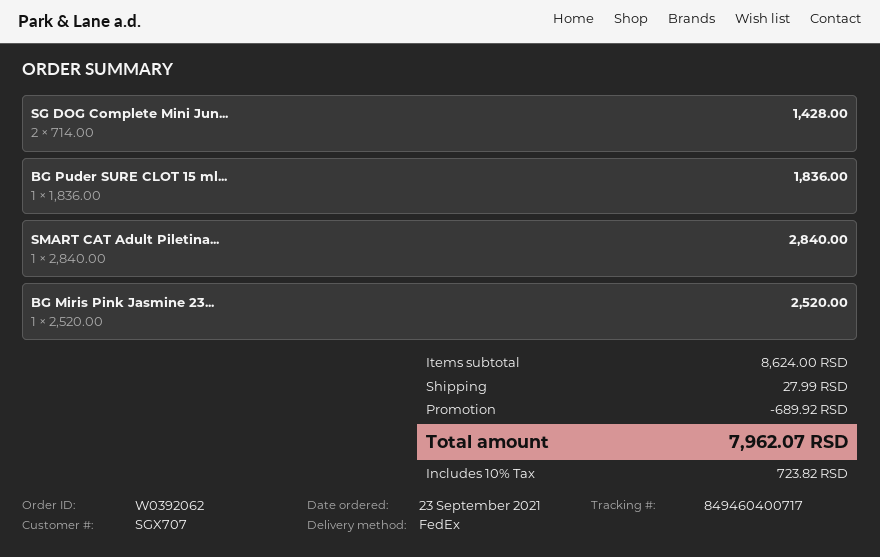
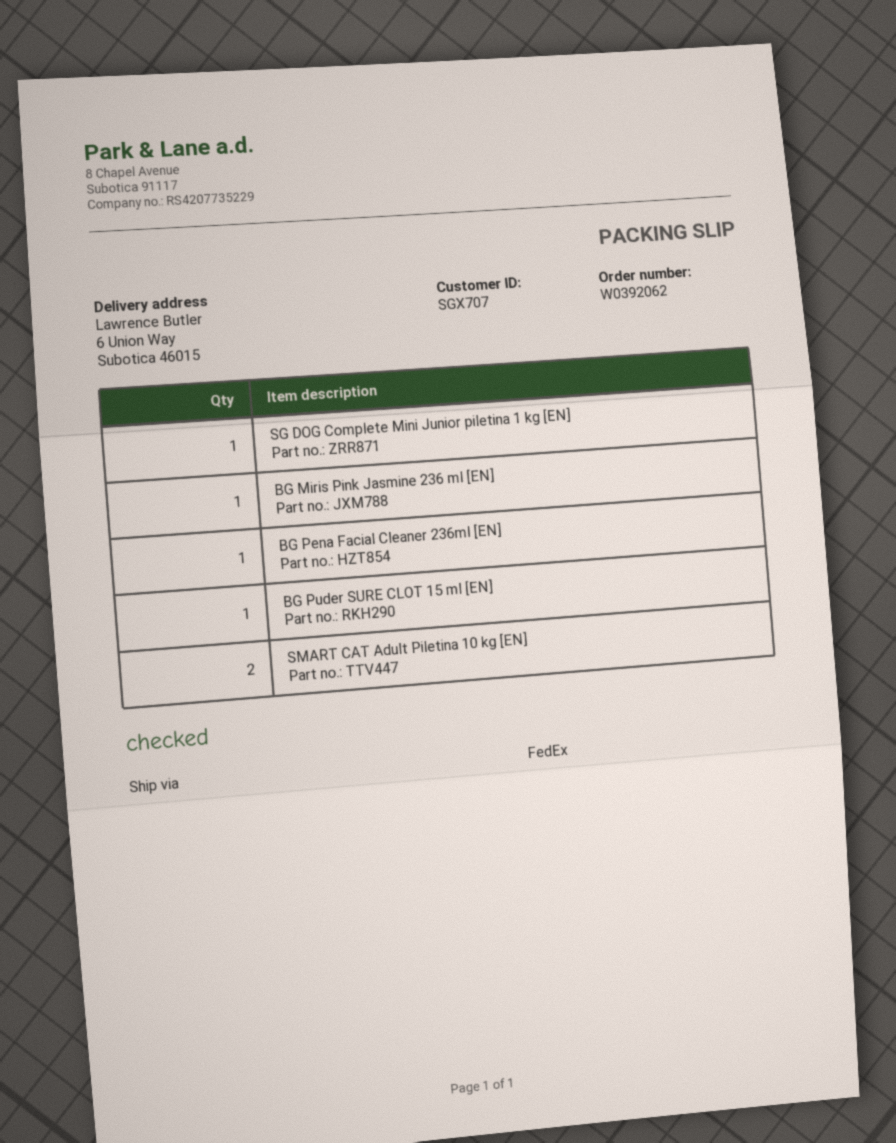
SG DOG Complete Mini Jun...: 2 -> 1
SMART CAT Adult Piletina...: 1 -> 2
BG Pena Facial Cleaner 236ml [EN]: none -> 1

